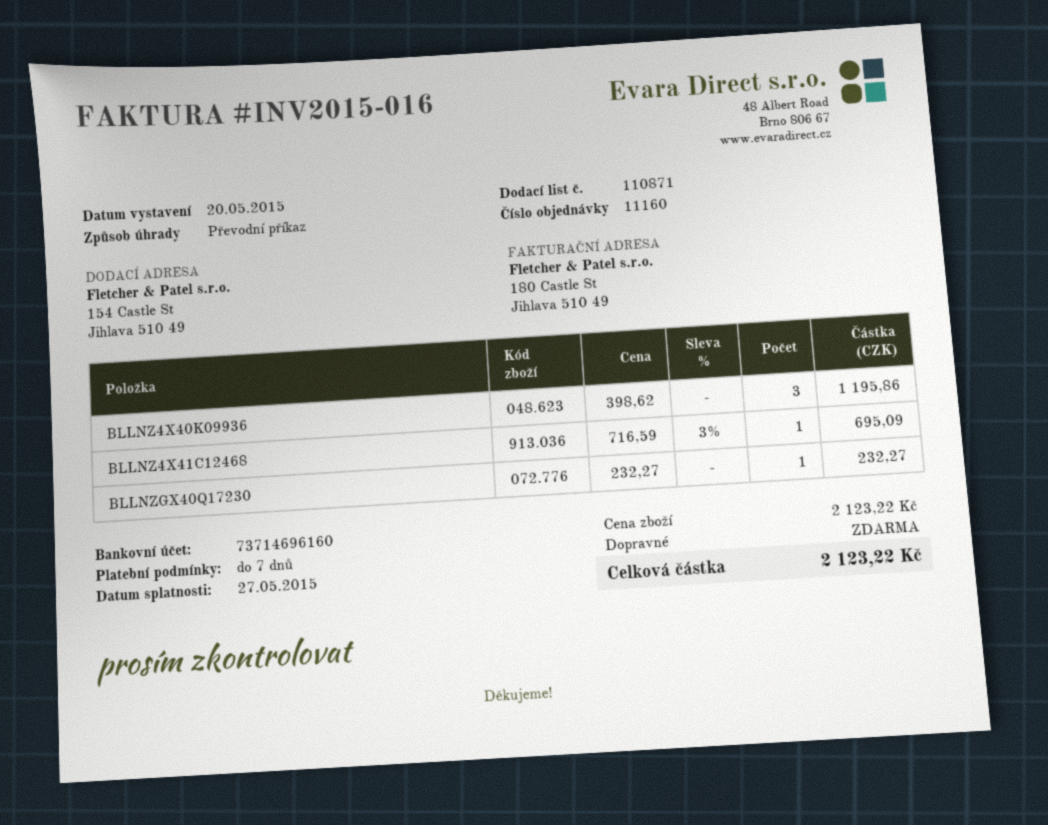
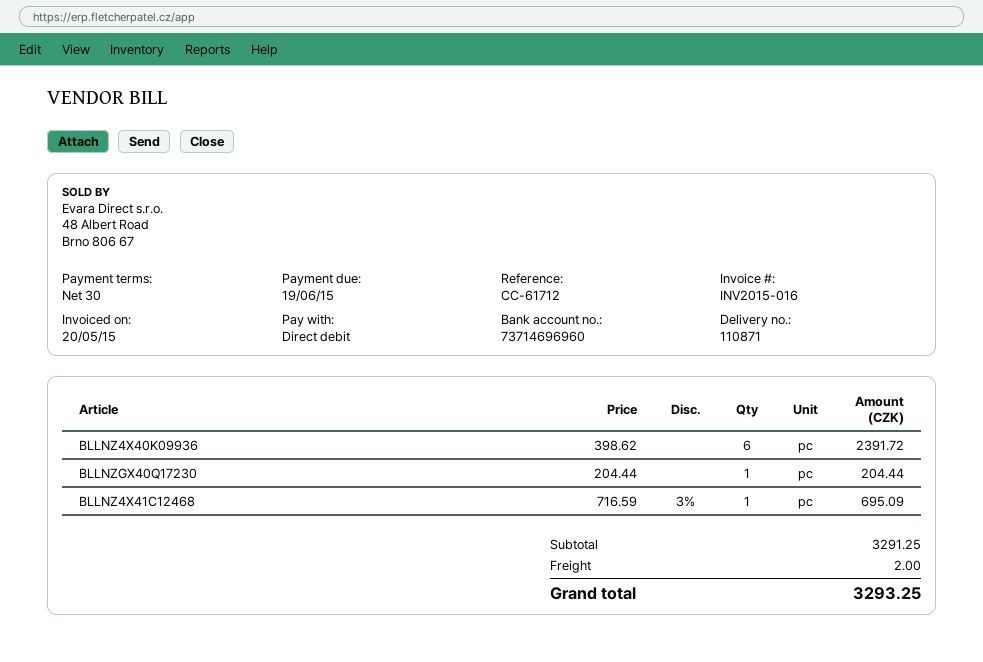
payment terms: 7 days -> 30 days
due date: 2015-05-27 -> 2015-06-19
payment method: bank transfer -> direct debit
bank account: 73714696160 -> 73714696960
BLLNZ4X40K09936: 3 x 398.62 = 1195.86 -> 6 x 398.62 = 2391.72
BLLNZGX40Q17230: 1 x 232.27 = 232.27 -> 1 x 204.44 = 204.44
subtotal: 2123.22 -> 3291.25
shipping: 0.00 -> 2.00
total: 2123.22 -> 3293.25

